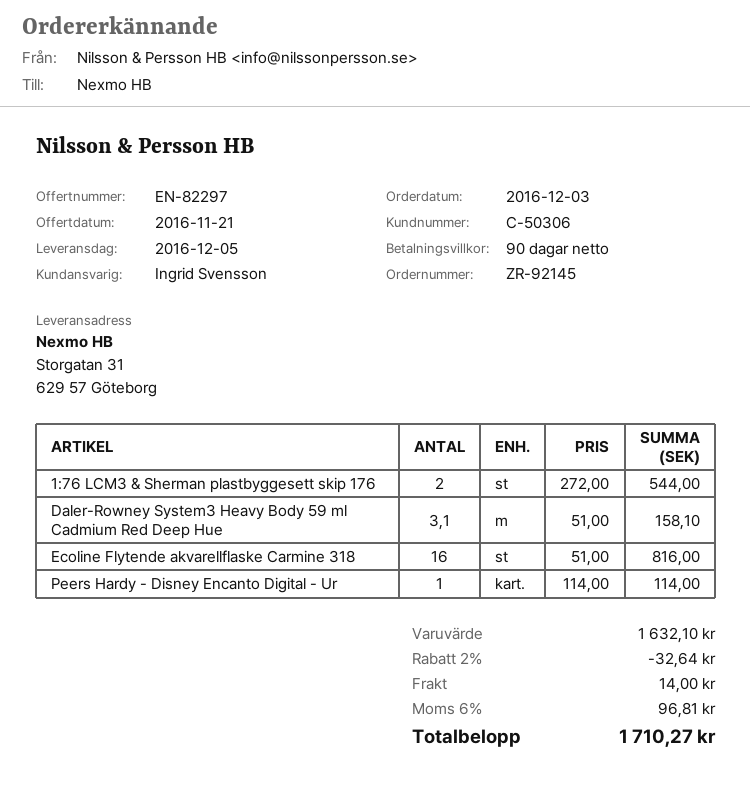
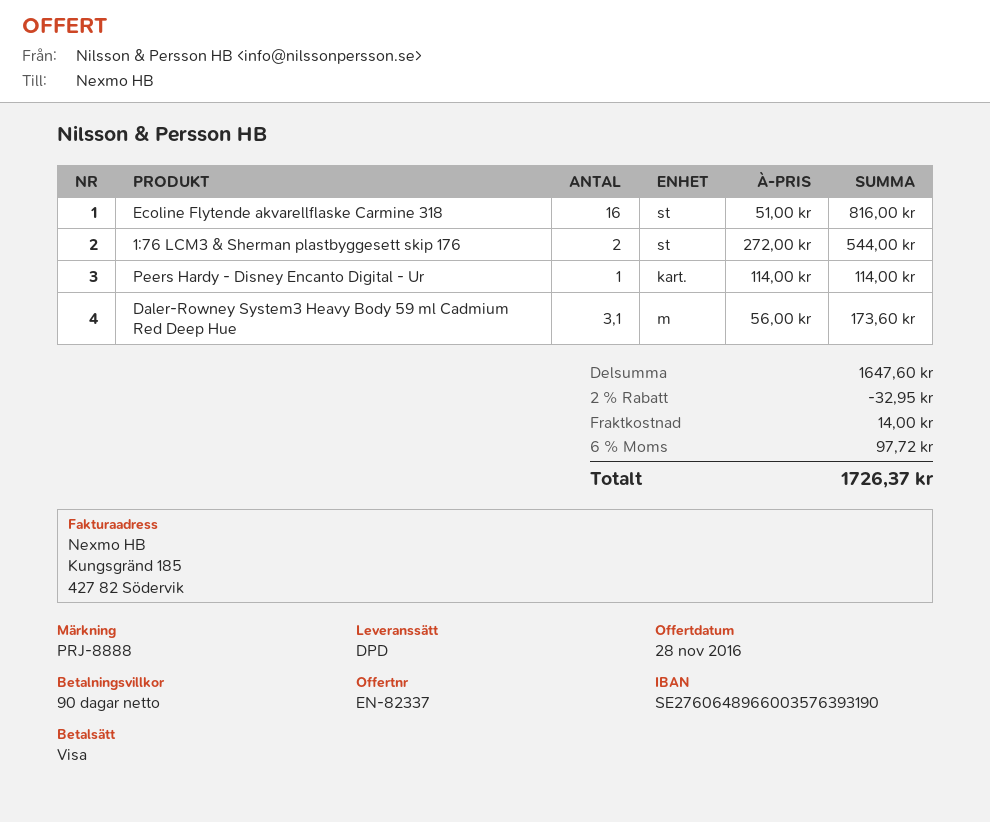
quote number: EN-82297 -> EN-82337
quote date: 2016-11-21 -> 2016-11-28
Daler-Rowney System3 Heavy Body 59 ml Cadmium Red Deep Hue: 3.1 x 51.00 = 158.10 -> 3.1 x 56.00 = 173.60
subtotal: 1632.10 -> 1647.60
discount: 2% = 32.64 -> 2% = 32.95
tax: 6% = 96.81 -> 6% = 97.72
total: 1710.27 -> 1726.37

